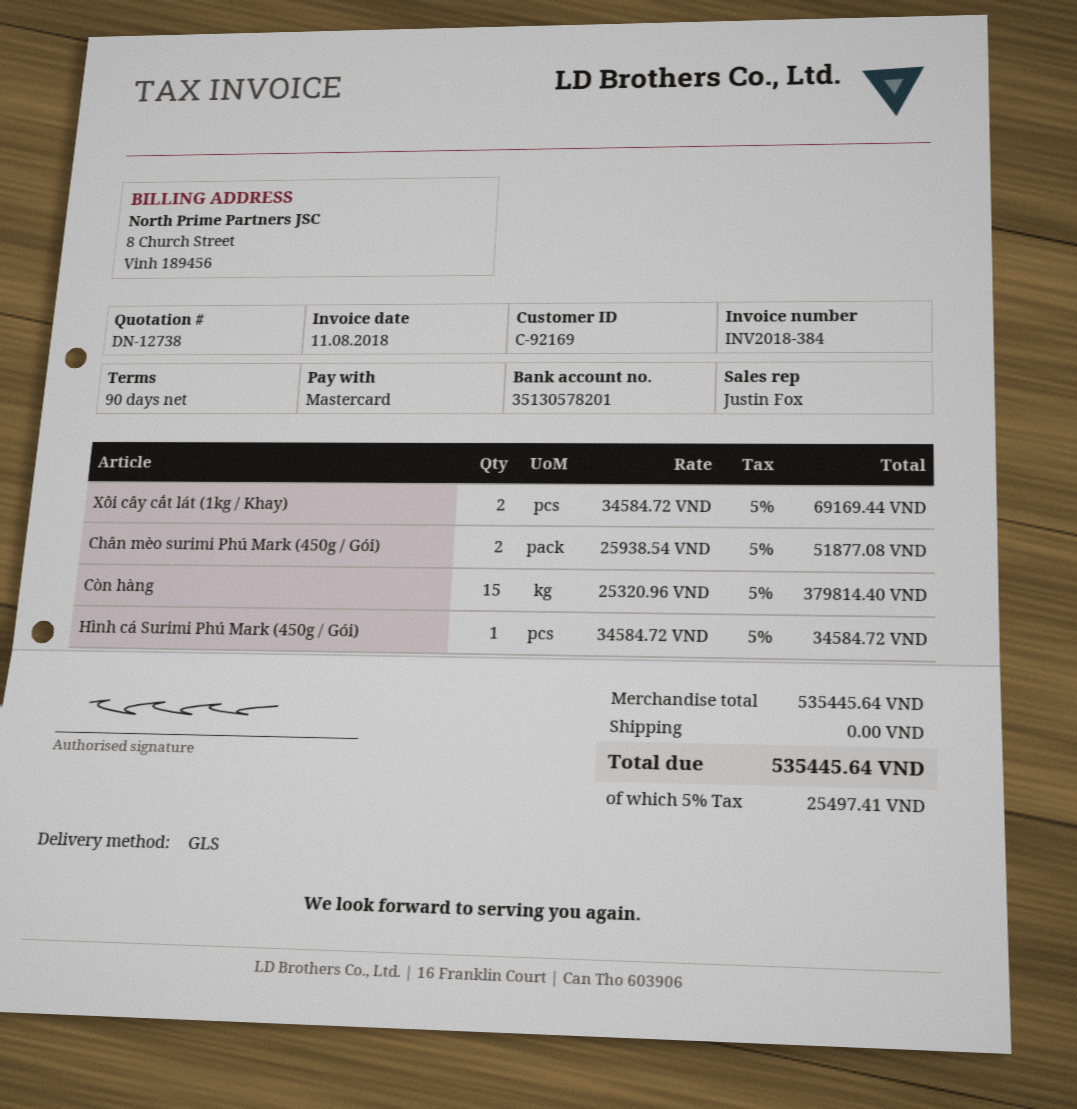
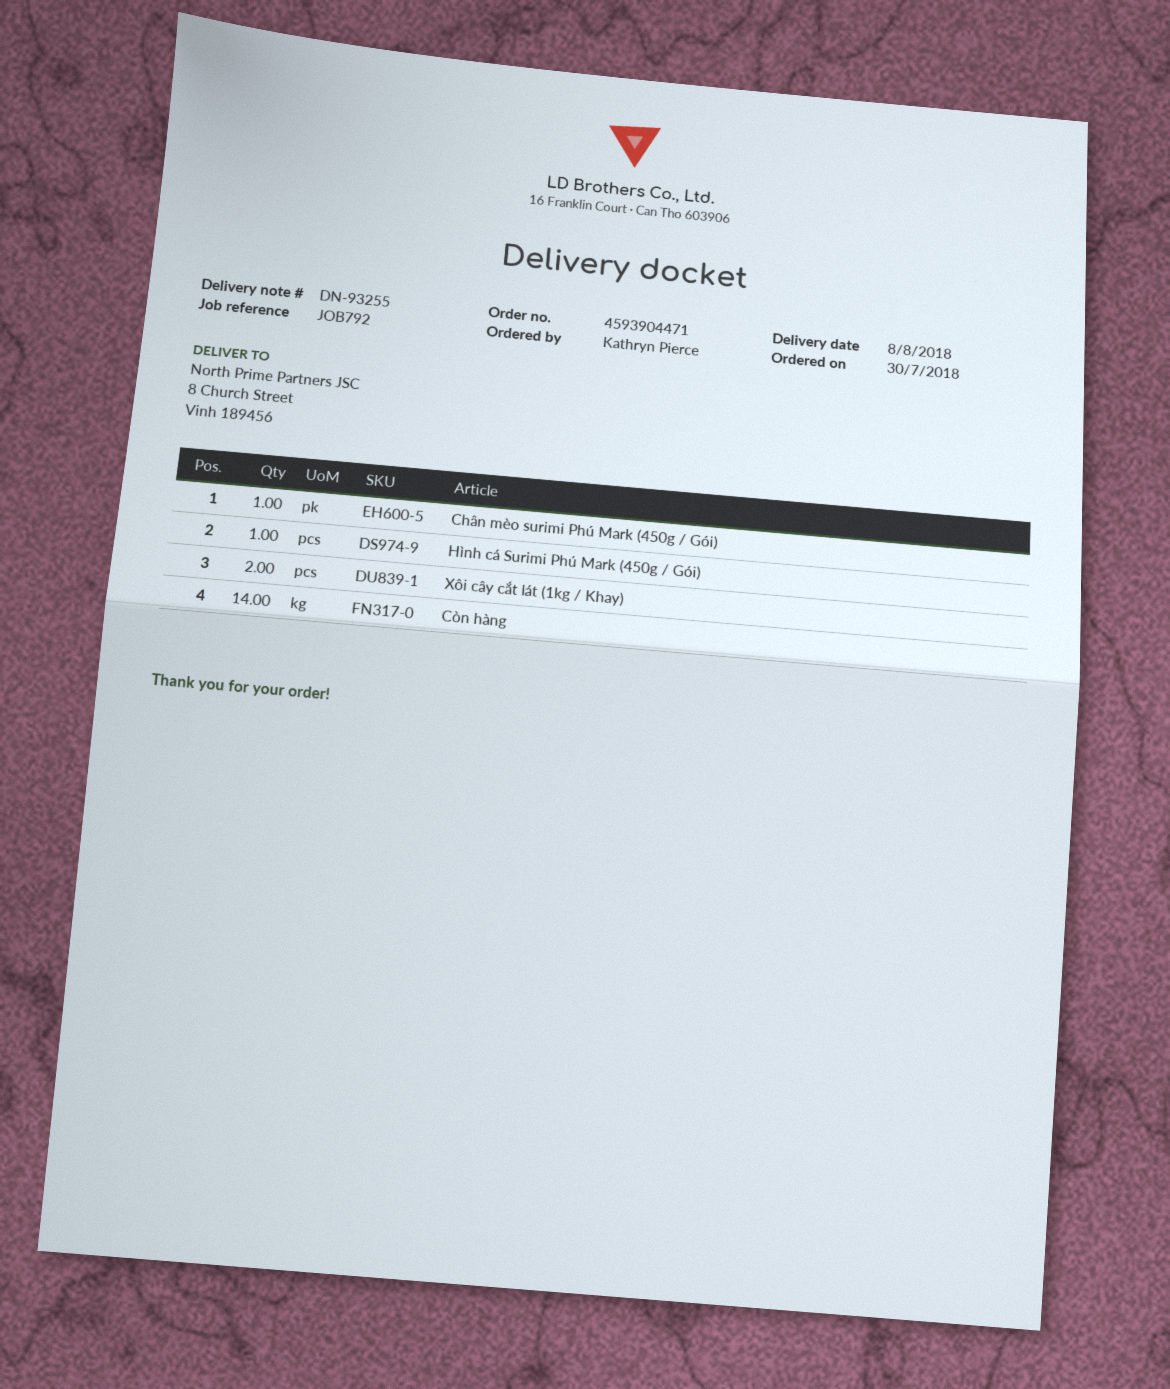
Chân mèo surimi Phú Mark (450g / Gói): 2 -> 1
Còn hàng: 15 -> 14

